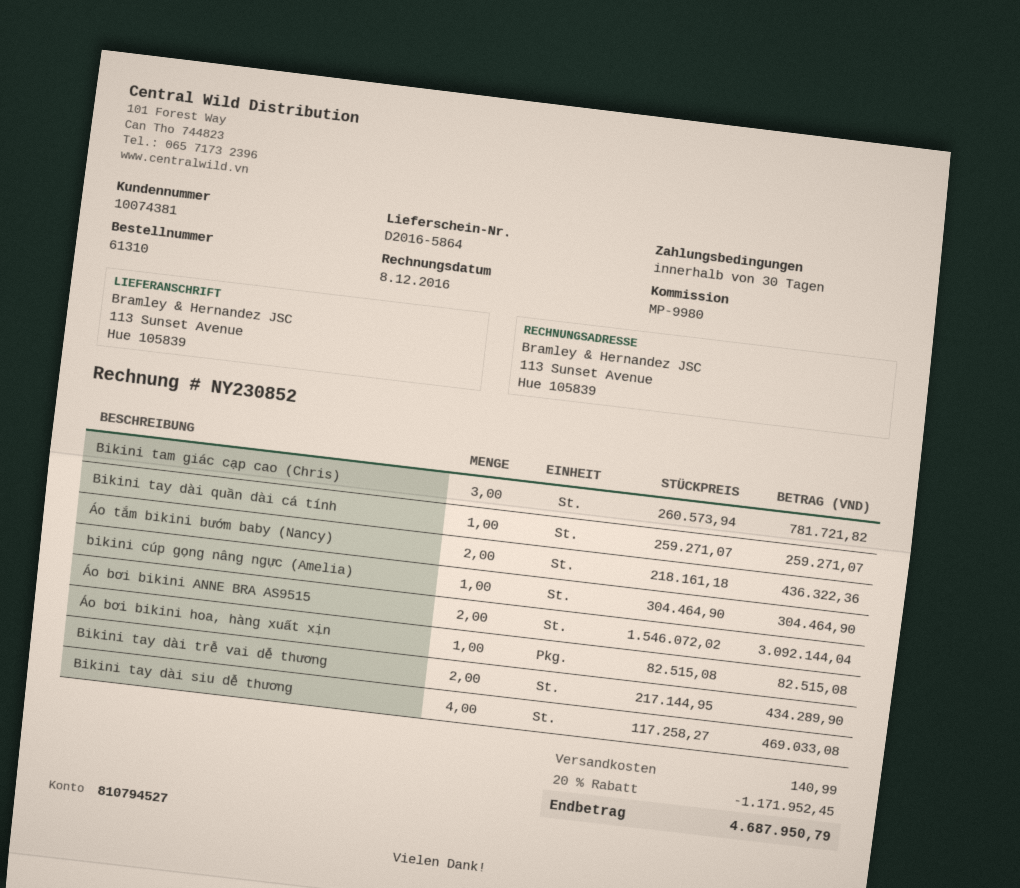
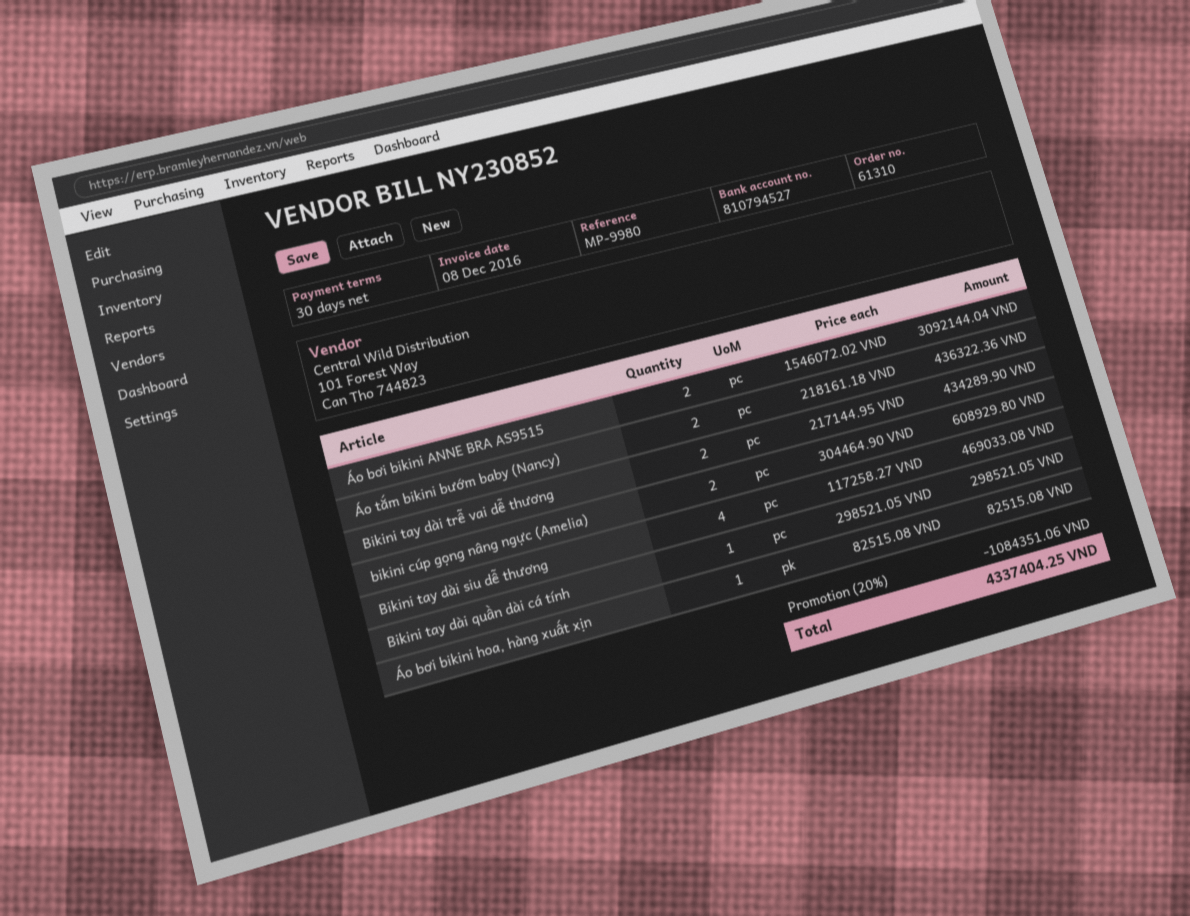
Bikini tam giác cạp cao (Chris): 3 x 260573.94 = 781721.82 -> none
Bikini tay dài quần dài cá tính: 1 x 259271.07 = 259271.07 -> 1 x 298521.05 = 298521.05
bikini cúp gọng nâng ngực (Amelia): 1 x 304464.90 = 304464.90 -> 2 x 304464.90 = 608929.80
discount: 20% = 1171952.45 -> 20% = 1084351.06
shipping: 140.99 -> none
total: 4687950.79 -> 4337404.25

